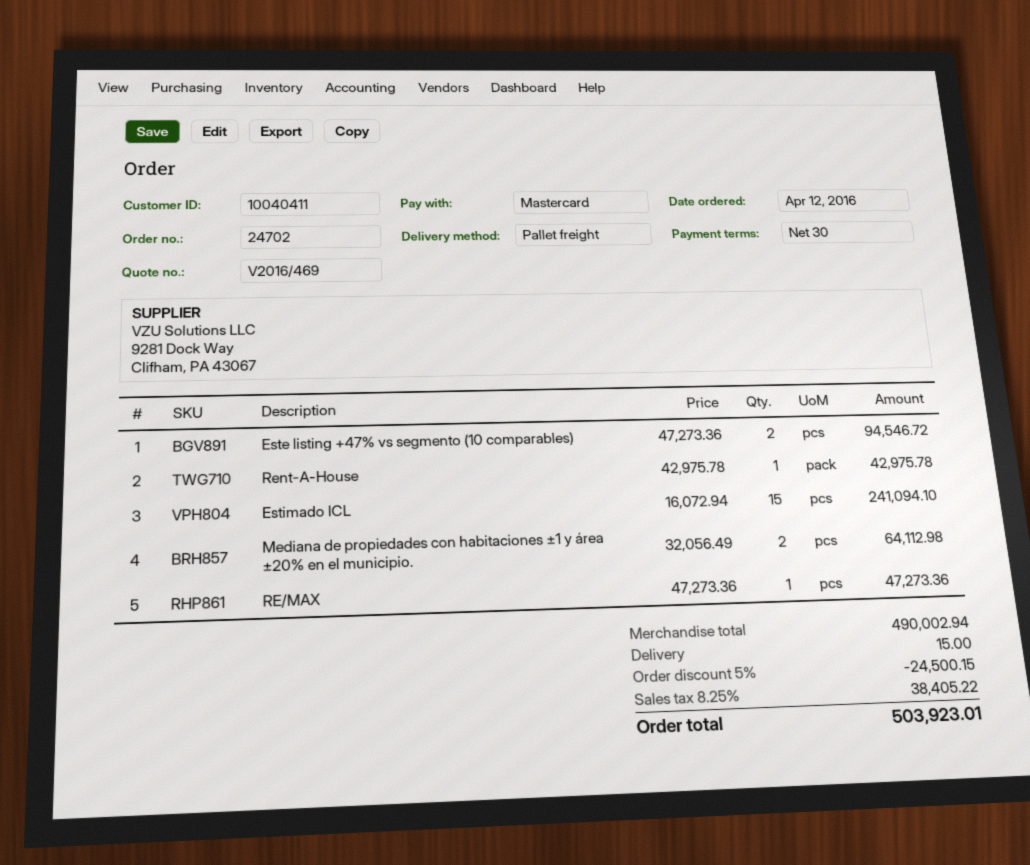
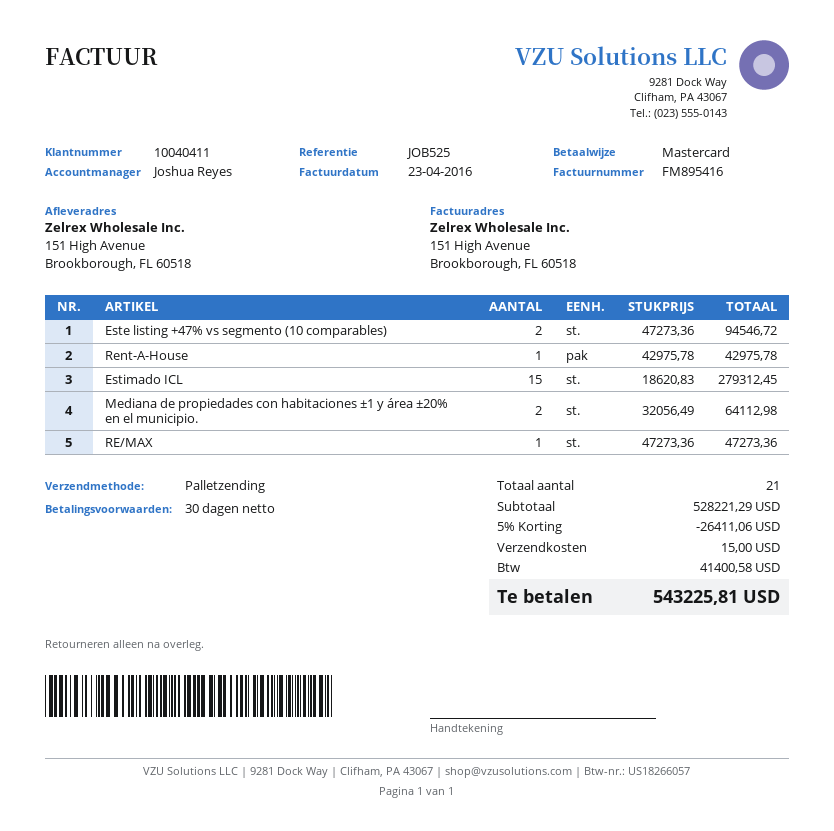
Estimado ICL: 15 x 16072.94 = 241094.10 -> 15 x 18620.83 = 279312.45
subtotal: 490002.94 -> 528221.29
discount: 5% = 24500.15 -> 5% = 26411.06
tax: 38405.22 -> 41400.58
total: 503923.01 -> 543225.81

